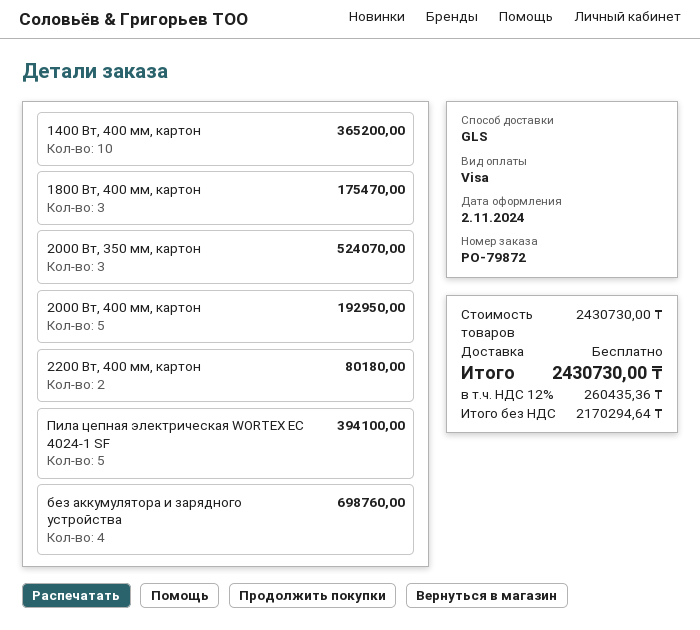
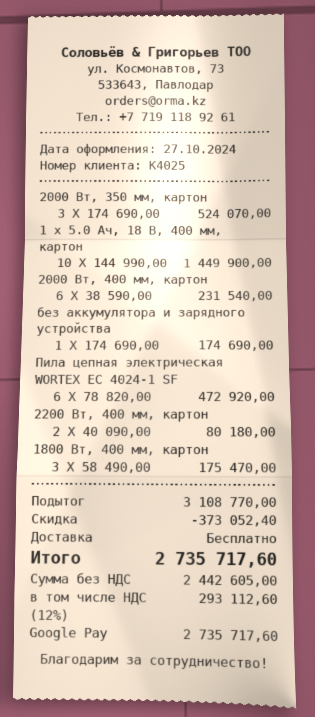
order date: 2024-11-02 -> 2024-10-27
payment method: Visa -> Google Pay
1400 Вт, 400 мм, картон: 10 for 365200.00 -> none
2000 Вт, 400 мм, картон: 5 for 192950.00 -> 6 for 231540.00
Пила цепная электрическая WORTEX EC 4024-1 SF: 5 for 394100.00 -> 6 for 472920.00
без аккумулятора и зарядного устройства: 4 for 698760.00 -> 1 for 174690.00
1 x 5.0 Ач, 18 В, 400 мм, картон: none -> 10 for 1449900.00
subtotal: 2430730.00 -> 3108770.00
discount: none -> 373052.40
net: 2170294.64 -> 2442605.00
tax: 12% = 260435.36 -> 12% = 293112.60
total: 2430730.00 -> 2735717.60

